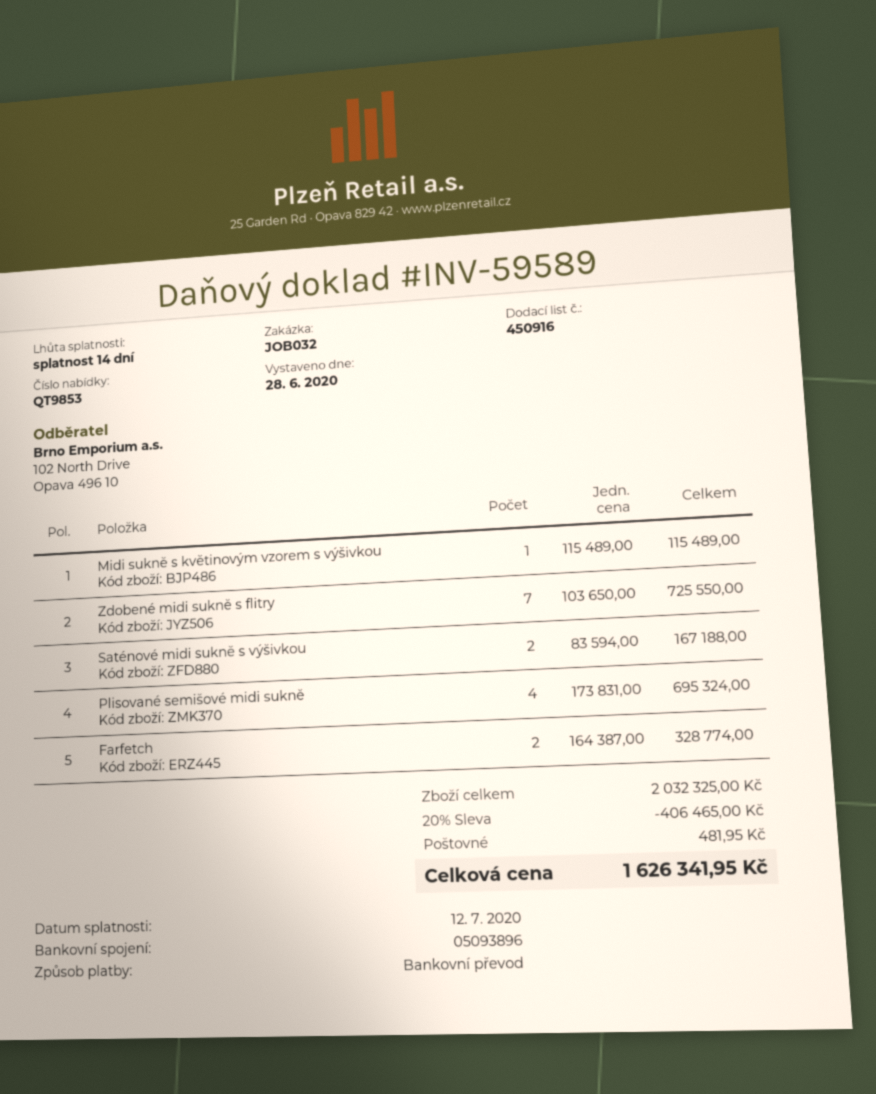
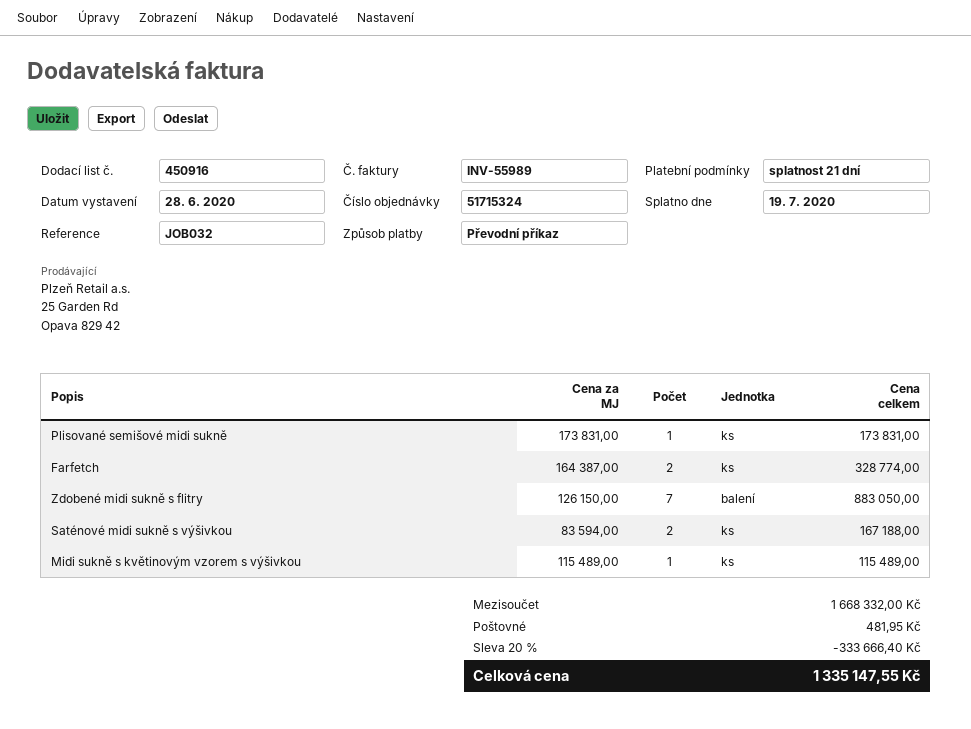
invoice number: INV-59589 -> INV-55989
payment terms: 14 days -> 21 days
due date: 2020-07-12 -> 2020-07-19
Zdobené midi sukně s flitry: 7 x 103650.00 = 725550.00 -> 7 x 126150.00 = 883050.00
Plisované semišové midi sukně: 4 x 173831.00 = 695324.00 -> 1 x 173831.00 = 173831.00
subtotal: 2032325.00 -> 1668332.00
discount: 20% = 406465.00 -> 20% = 333666.40
total: 1626341.95 -> 1335147.55

